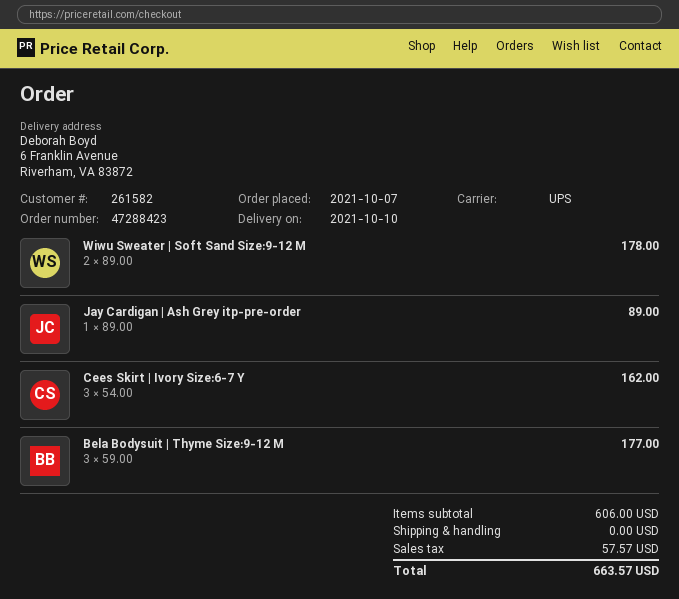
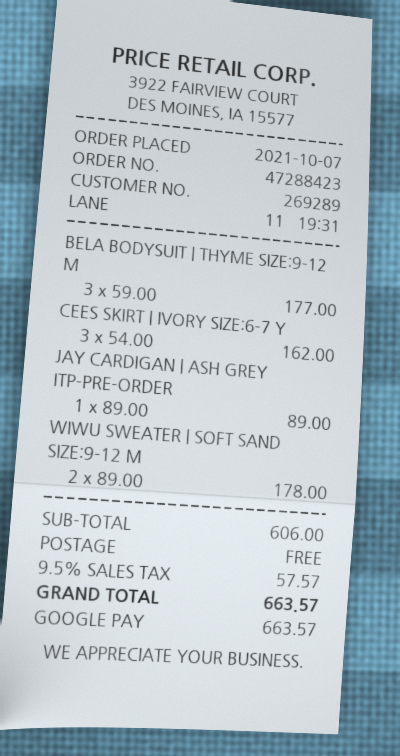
customer number: 261582 -> 269289

